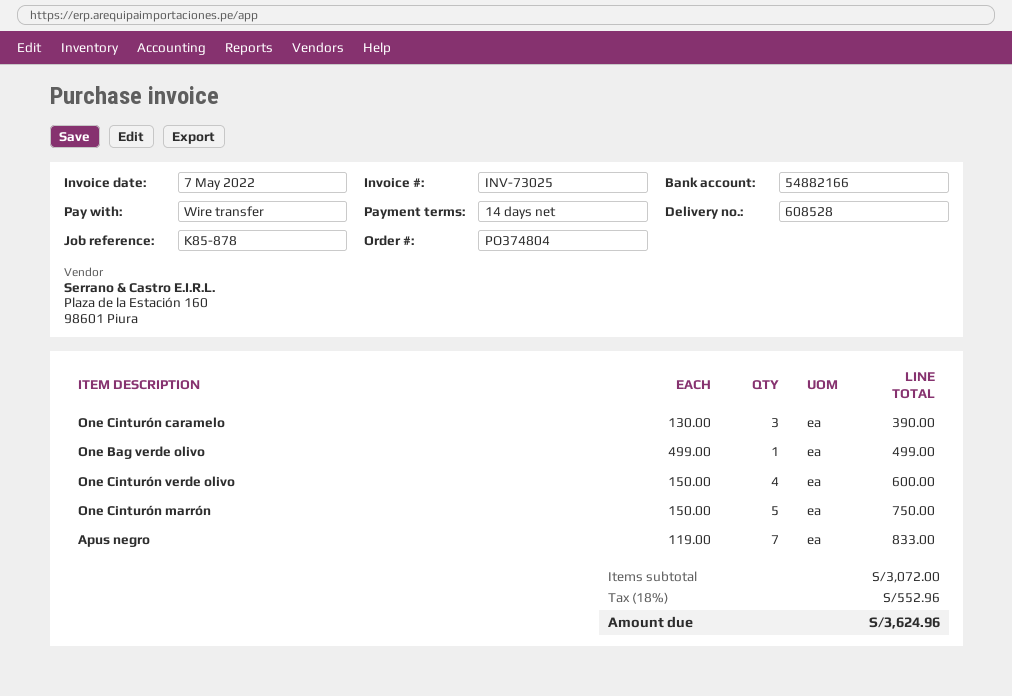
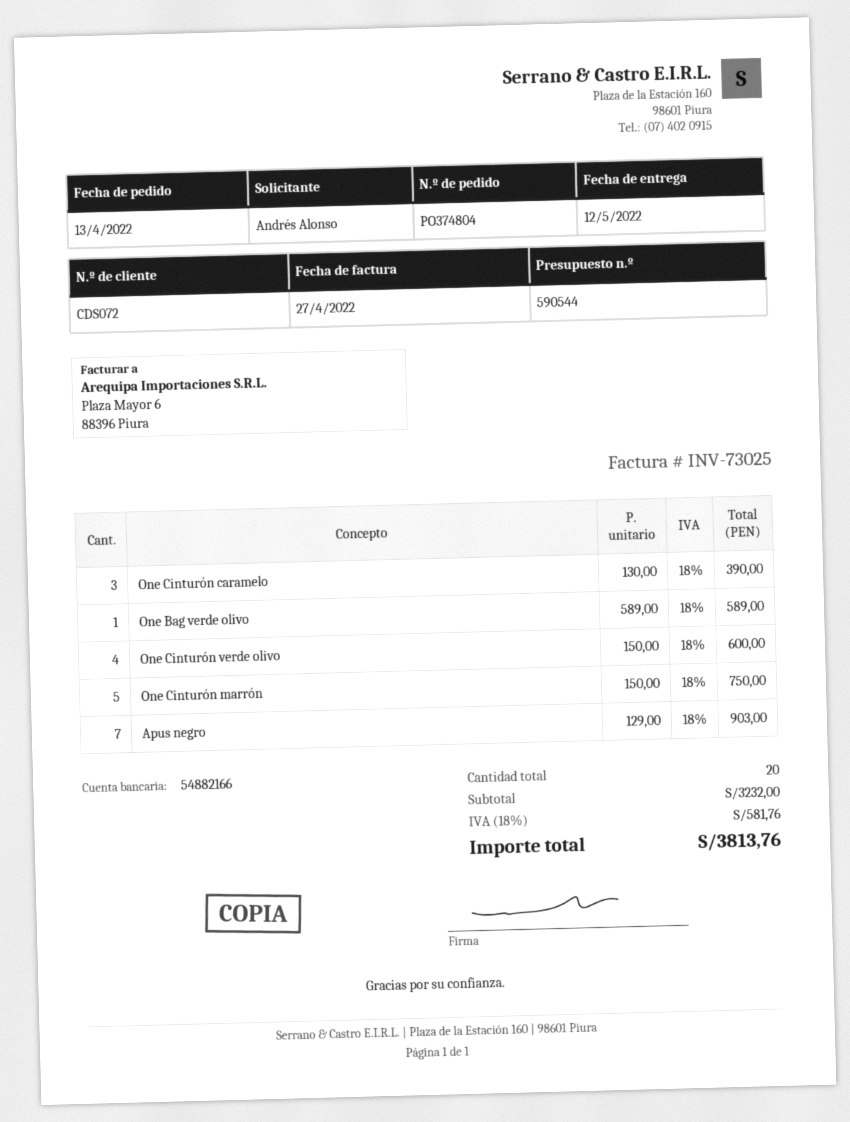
invoice date: 2022-05-07 -> 2022-04-27
One Bag verde olivo: 1 x 499.00 = 499.00 -> 1 x 589.00 = 589.00
Apus negro: 7 x 119.00 = 833.00 -> 7 x 129.00 = 903.00
subtotal: 3072.00 -> 3232.00
tax: 18% = 552.96 -> 18% = 581.76
total: 3624.96 -> 3813.76

